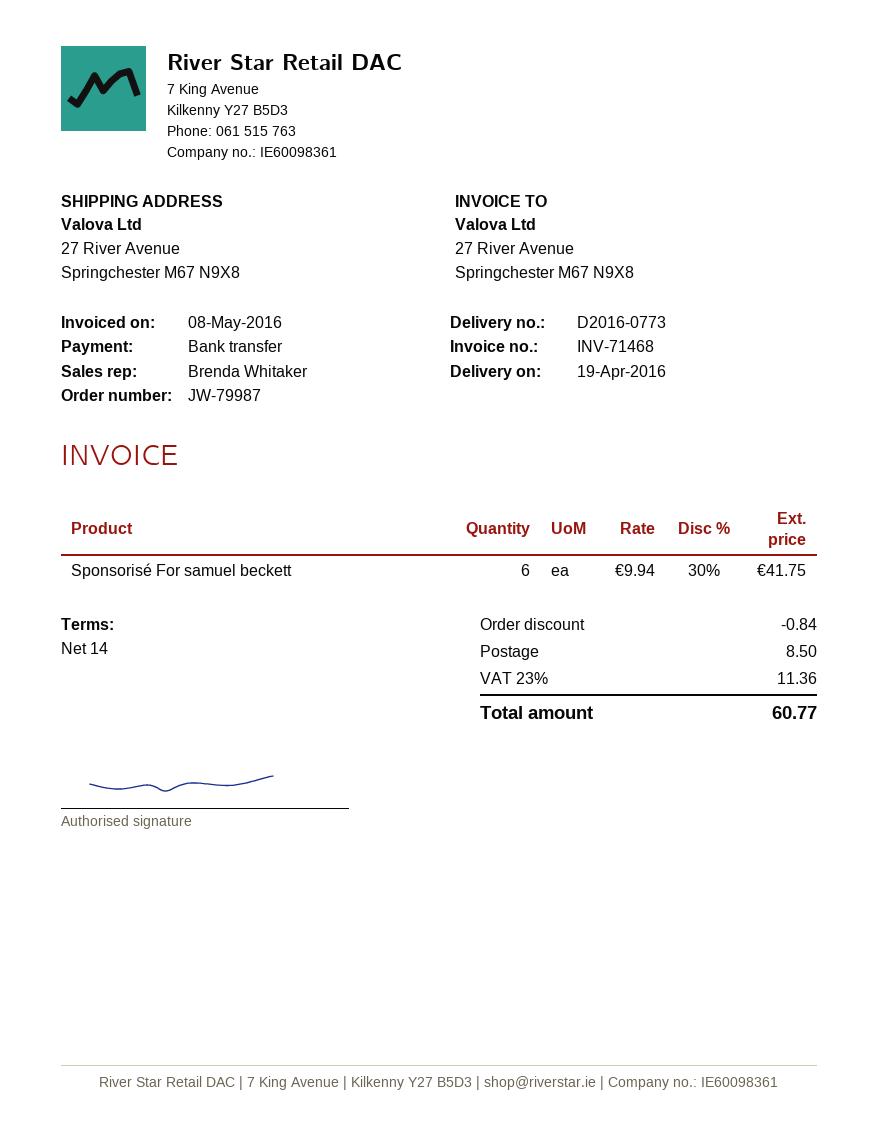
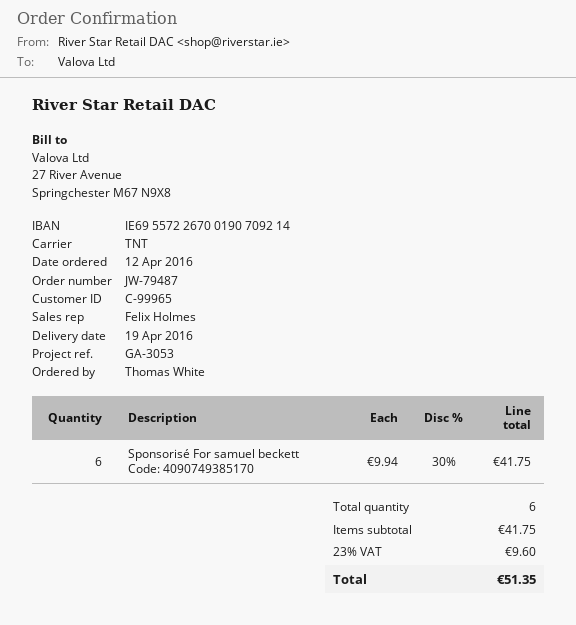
order number: JW-79987 -> JW-79487
sales rep: Brenda Whitaker -> Felix Holmes
discount: 0.84 -> none
shipping: 8.50 -> none
tax: 23% = 11.36 -> 23% = 9.60
total: 60.77 -> 51.35

